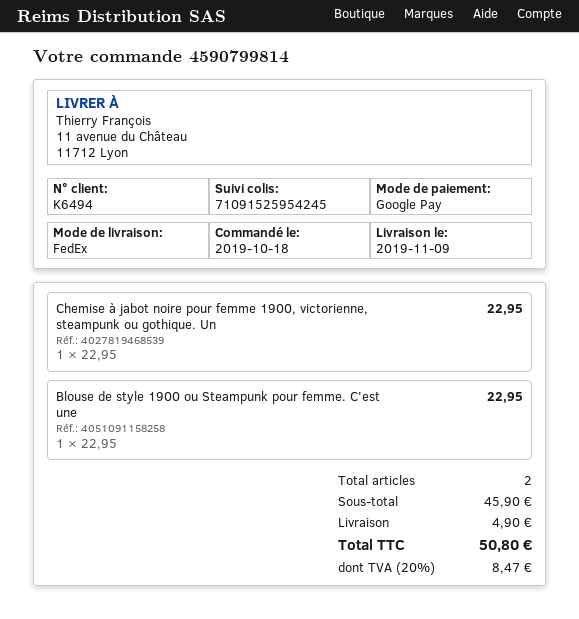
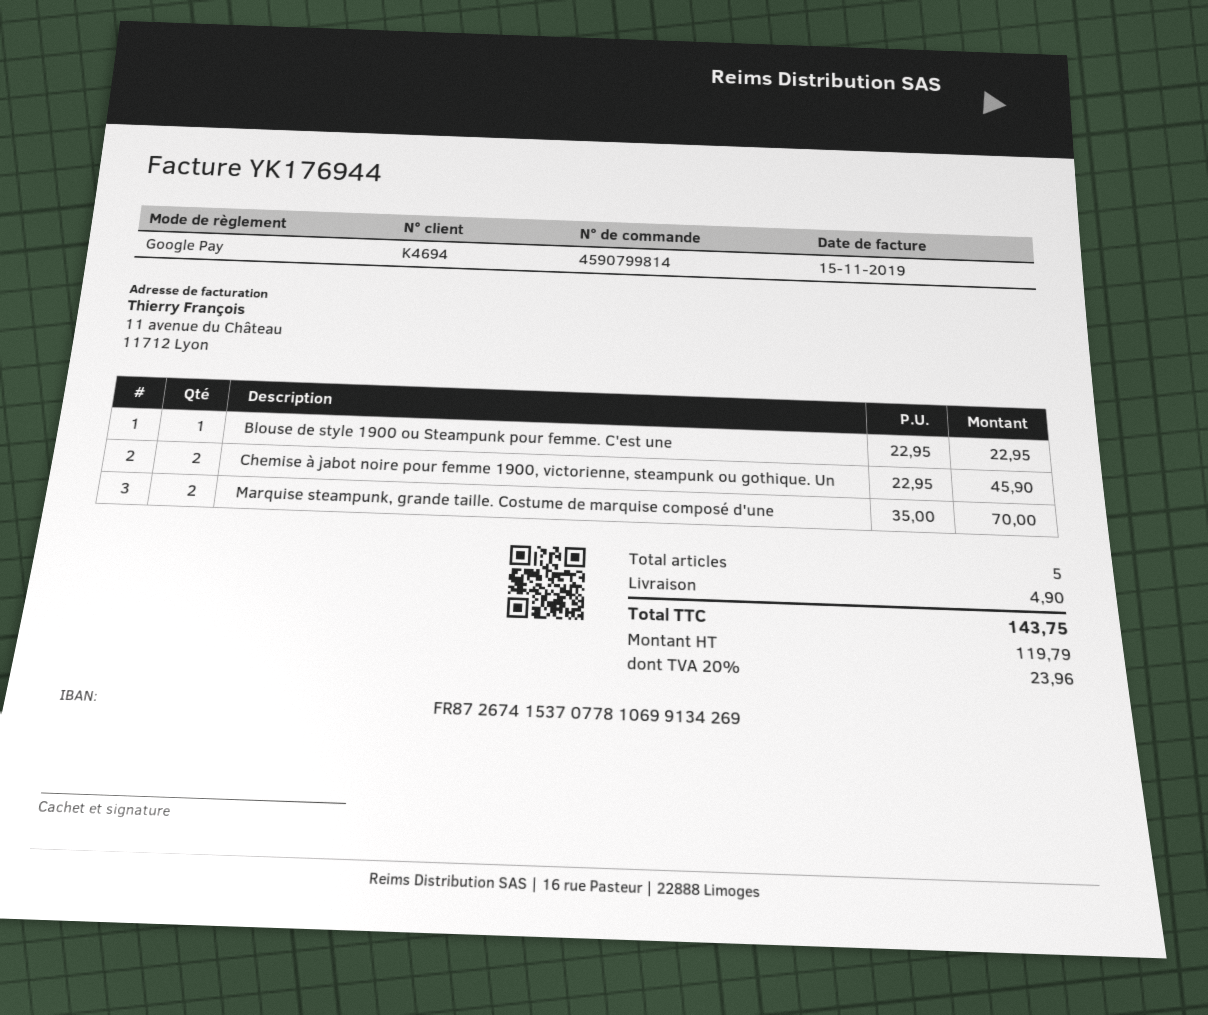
customer number: K6494 -> K4694
Chemise à jabot noire pour femme 1900, victorienne, steampunk ou gothique. Un: 1 x 22.95 = 22.95 -> 2 x 22.95 = 45.90
Marquise steampunk, grande taille. Costume de marquise composé d'une: none -> 2 x 35.00 = 70.00
total quantity: 2 -> 5
tax: 20% = 8.47 -> 20% = 23.96
total: 50.80 -> 143.75

